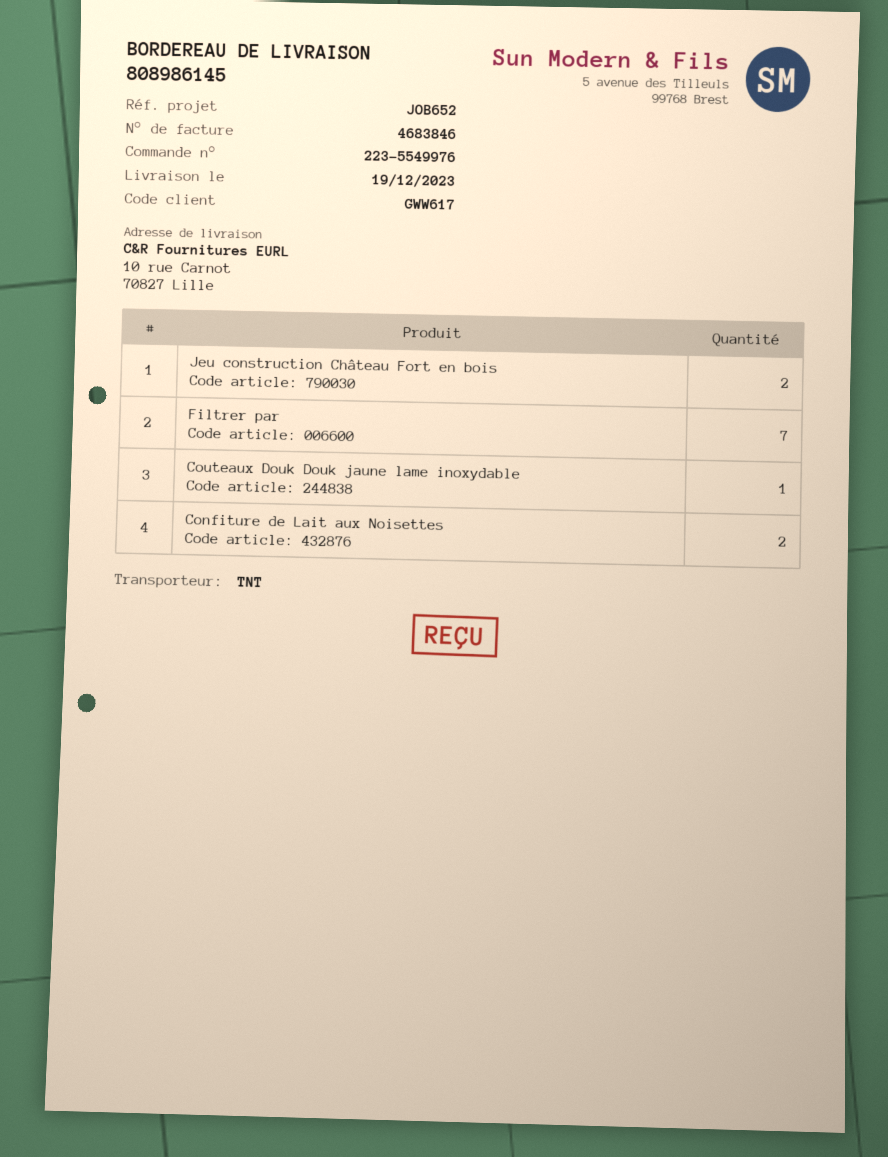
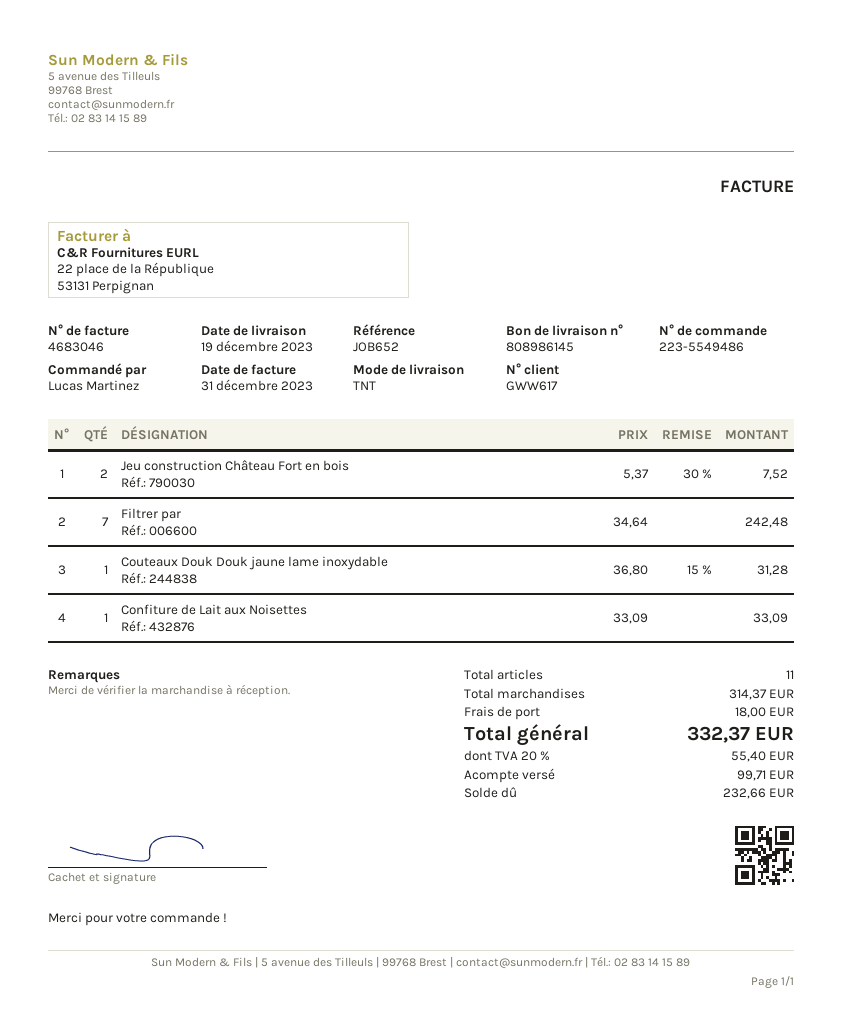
order number: 223-5549976 -> 223-5549486
invoice number: 4683846 -> 4683046
Confiture de Lait aux Noisettes: 2 -> 1

